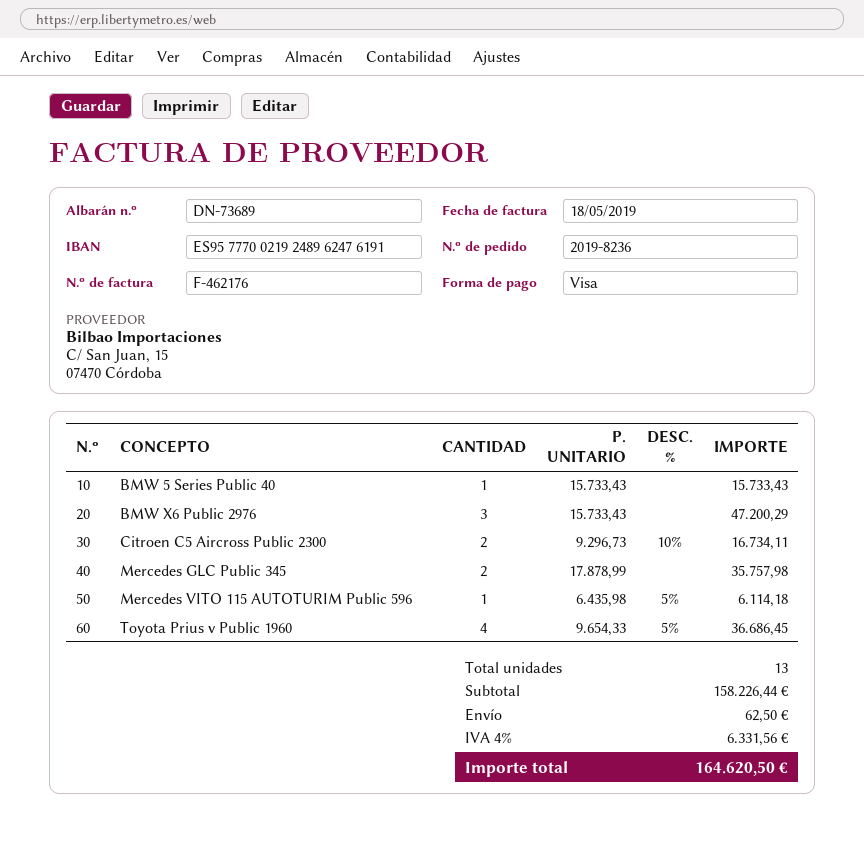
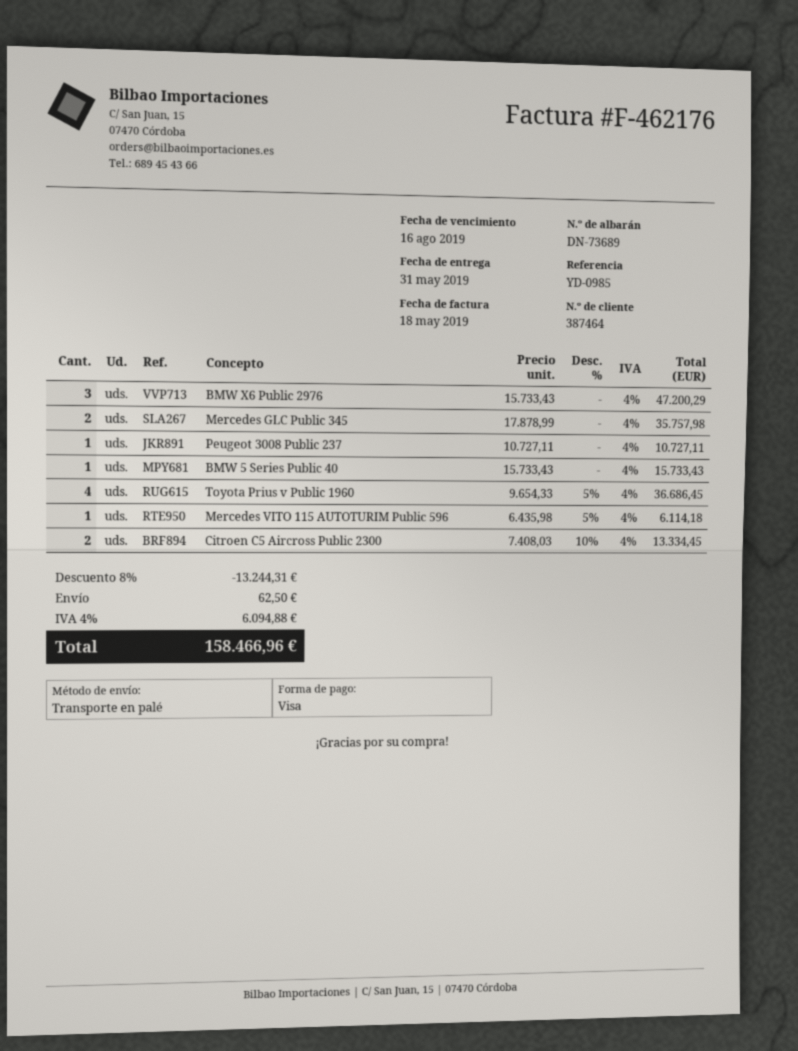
Citroen C5 Aircross Public 2300: 2 x 9296.73 - 10% = 16734.11 -> 2 x 7408.03 - 10% = 13334.45
Peugeot 3008 Public 237: none -> 1 x 10727.11 = 10727.11
discount: none -> 8% = 13244.31
tax: 4% = 6331.56 -> 4% = 6094.88
total: 164620.50 -> 158466.96

